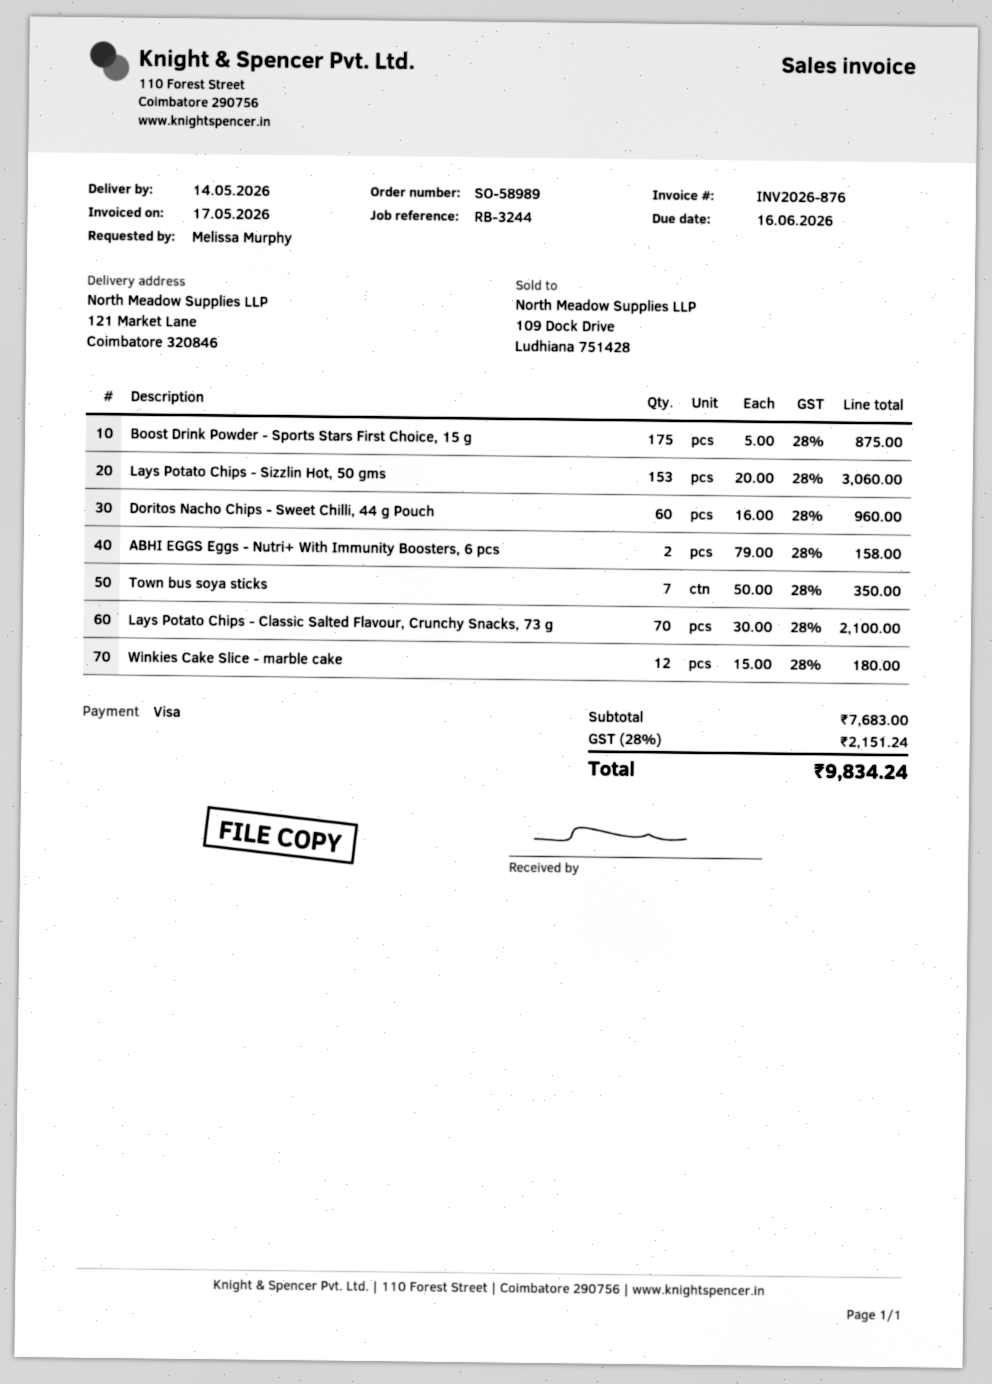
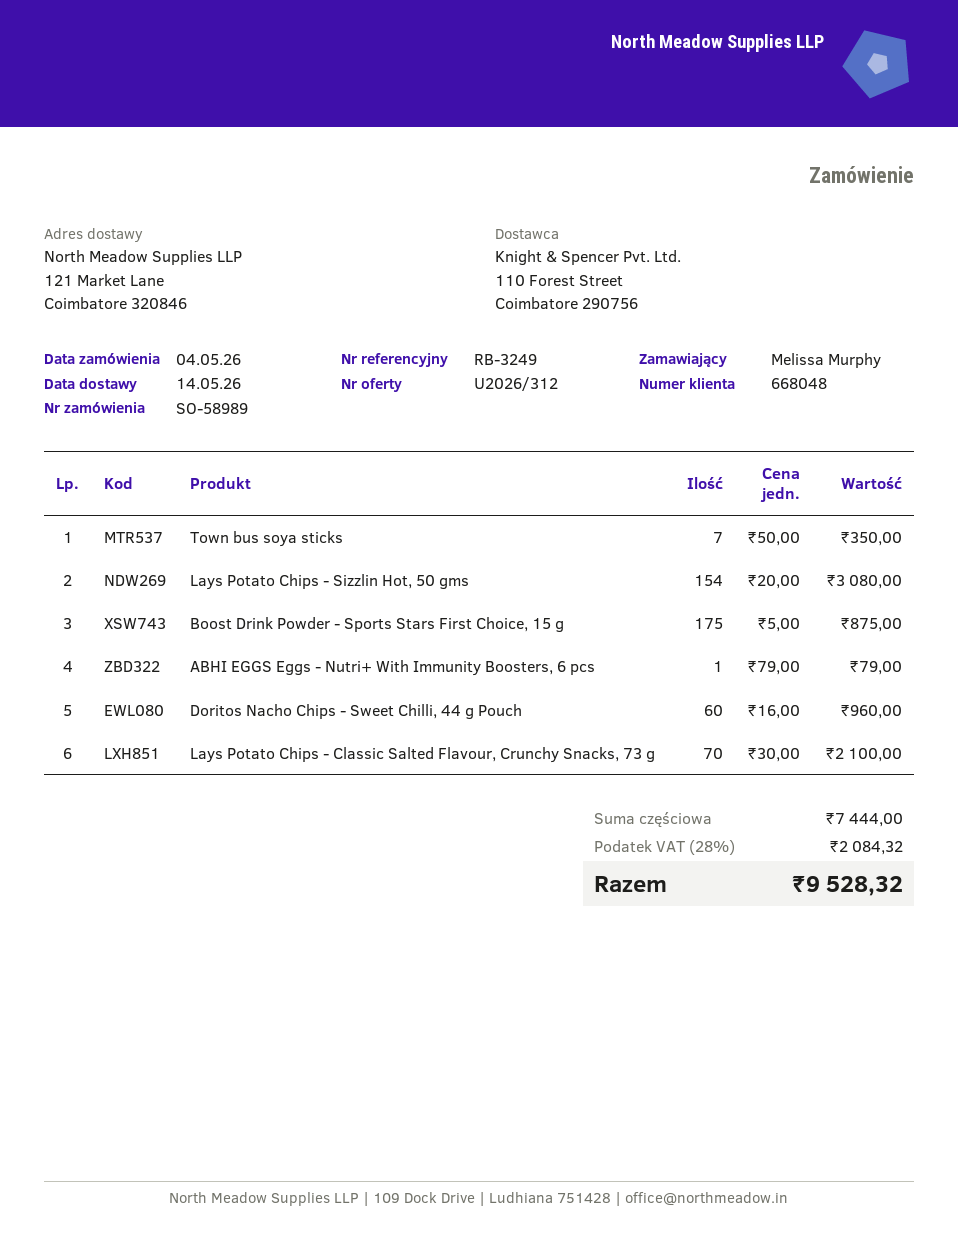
reference: RB-3244 -> RB-3249
Lays Potato Chips - Sizzlin Hot, 50 gms: 153 x 20.00 = 3060.00 -> 154 x 20.00 = 3080.00
ABHI EGGS Eggs - Nutri+ With Immunity Boosters, 6 pcs: 2 x 79.00 = 158.00 -> 1 x 79.00 = 79.00
Winkies Cake Slice - marble cake: 12 x 15.00 = 180.00 -> none
subtotal: 7683.00 -> 7444.00
tax: 28% = 2151.24 -> 28% = 2084.32
total: 9834.24 -> 9528.32

